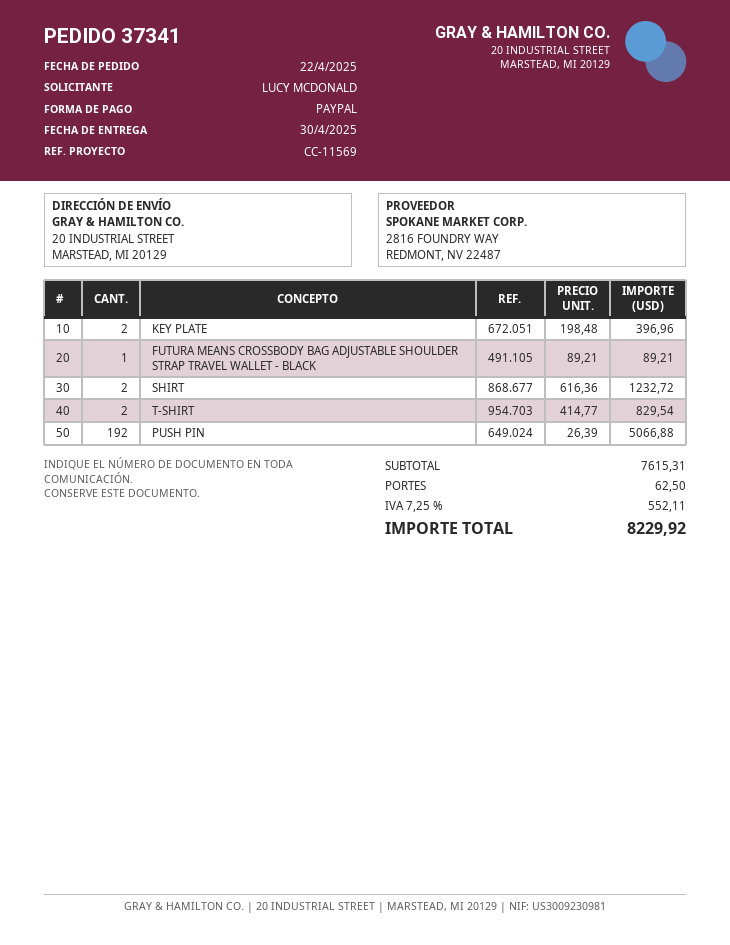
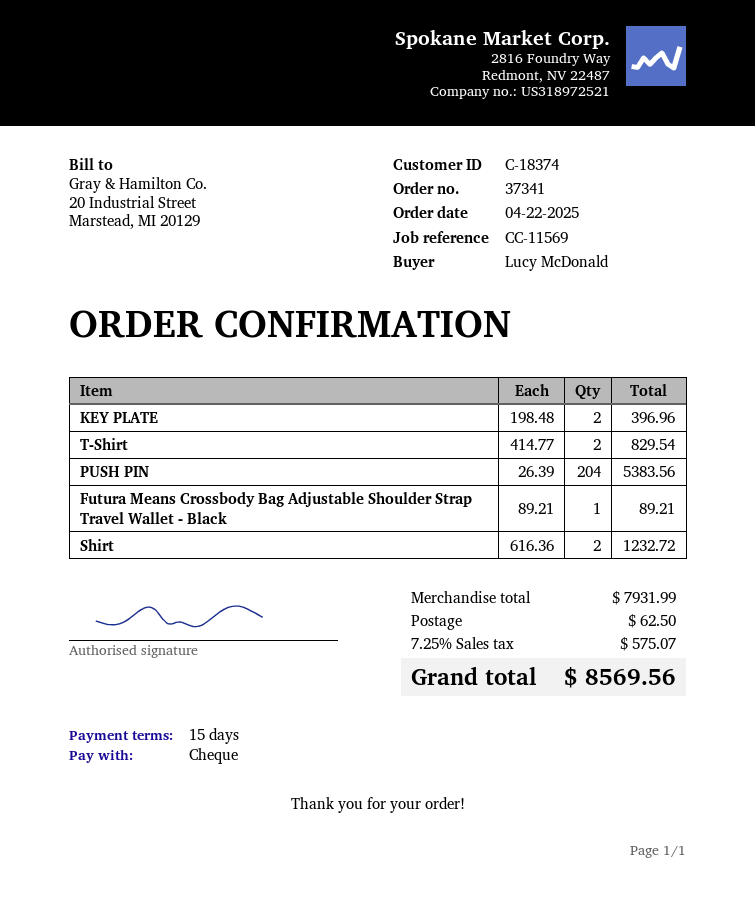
payment method: PayPal -> cheque
PUSH PIN: 192 x 26.39 = 5066.88 -> 204 x 26.39 = 5383.56
subtotal: 7615.31 -> 7931.99
tax: 7.25% = 552.11 -> 7.25% = 575.07
total: 8229.92 -> 8569.56

